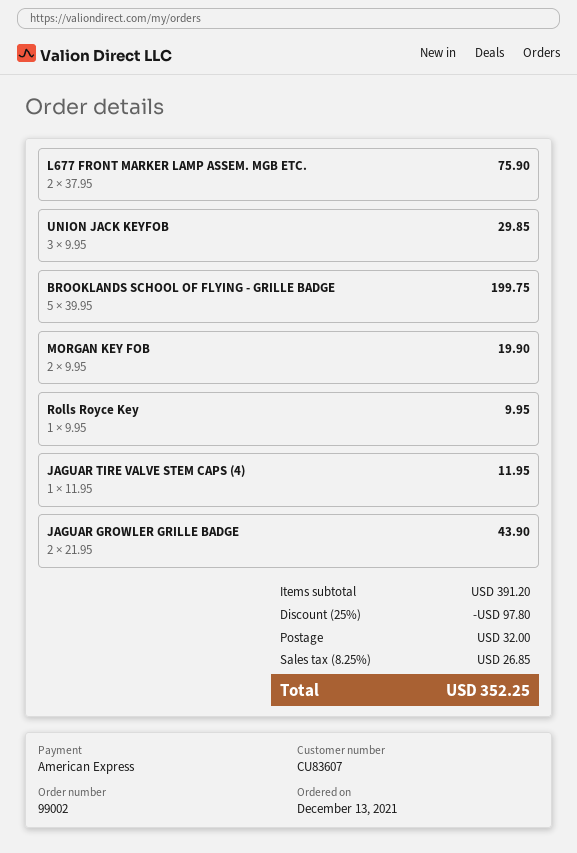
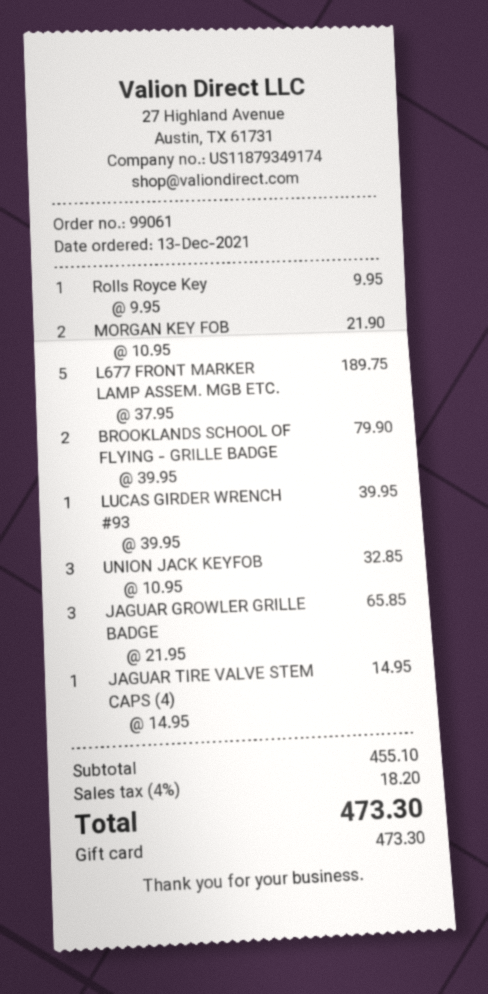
order number: 99002 -> 99061
payment method: American Express -> gift card
L677 FRONT MARKER LAMP ASSEM. MGB ETC.: 2 x 37.95 = 75.90 -> 5 x 37.95 = 189.75
UNION JACK KEYFOB: 3 x 9.95 = 29.85 -> 3 x 10.95 = 32.85
BROOKLANDS SCHOOL OF FLYING - GRILLE BADGE: 5 x 39.95 = 199.75 -> 2 x 39.95 = 79.90
MORGAN KEY FOB: 2 x 9.95 = 19.90 -> 2 x 10.95 = 21.90
JAGUAR TIRE VALVE STEM CAPS (4): 1 x 11.95 = 11.95 -> 1 x 14.95 = 14.95
JAGUAR GROWLER GRILLE BADGE: 2 x 21.95 = 43.90 -> 3 x 21.95 = 65.85
LUCAS GIRDER WRENCH #93: none -> 1 x 39.95 = 39.95
subtotal: 391.20 -> 455.10
discount: 25% = 97.80 -> none
shipping: 32.00 -> none
tax: 8.25% = 26.85 -> 4% = 18.20
total: 352.25 -> 473.30

